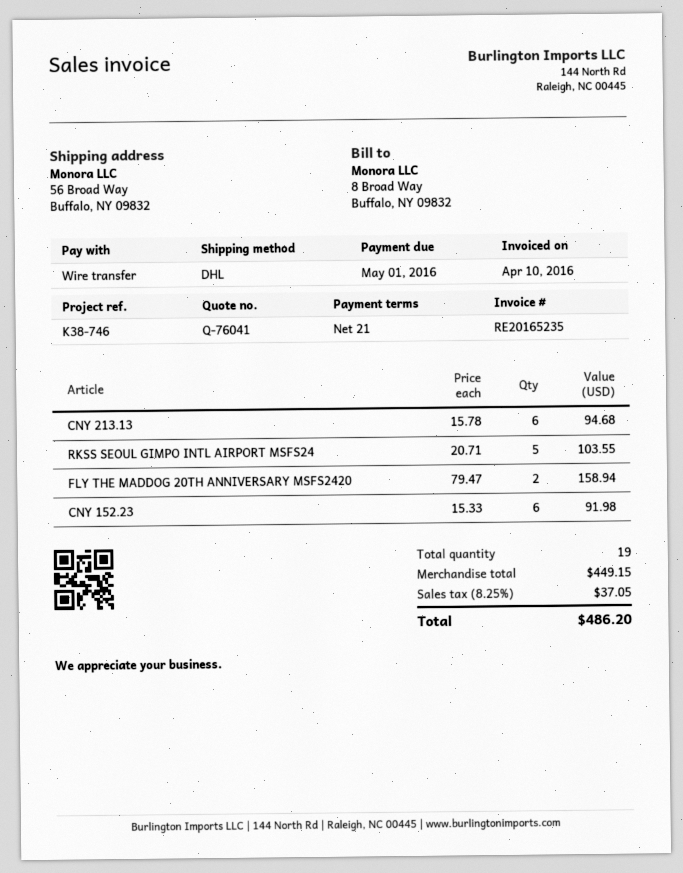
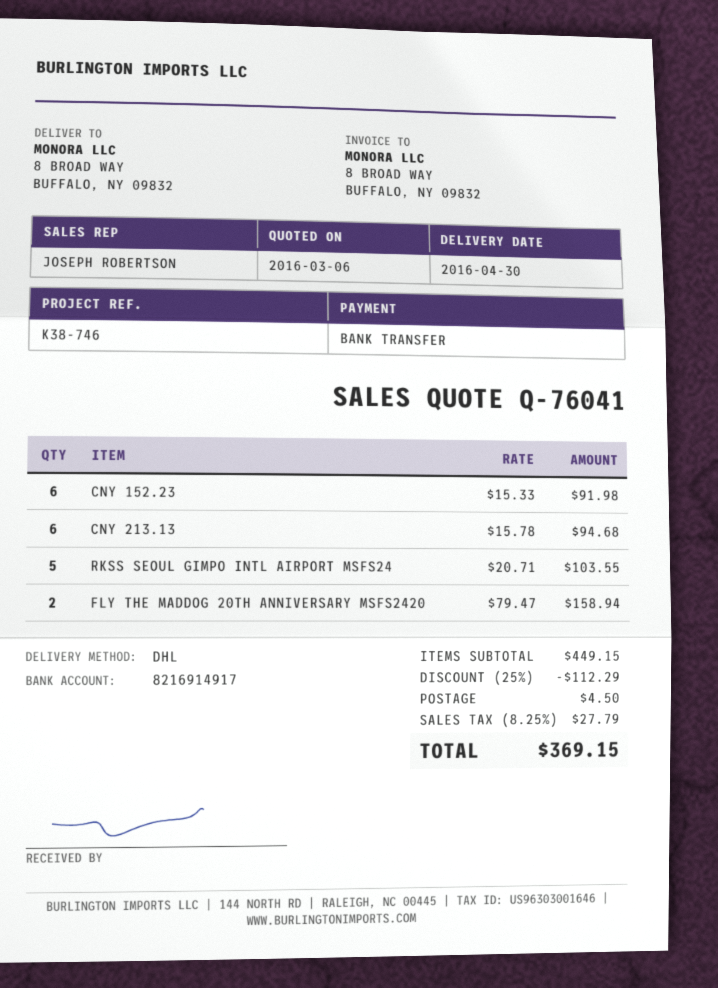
ship to: 56 Broad Way, Buffalo, NY 09832 -> 8 BROAD WAY, BUFFALO, NY 09832
discount: none -> 25% = 112.29
shipping: none -> 4.50
tax: 8.25% = 37.05 -> 8.25% = 27.79
total: 486.20 -> 369.15

